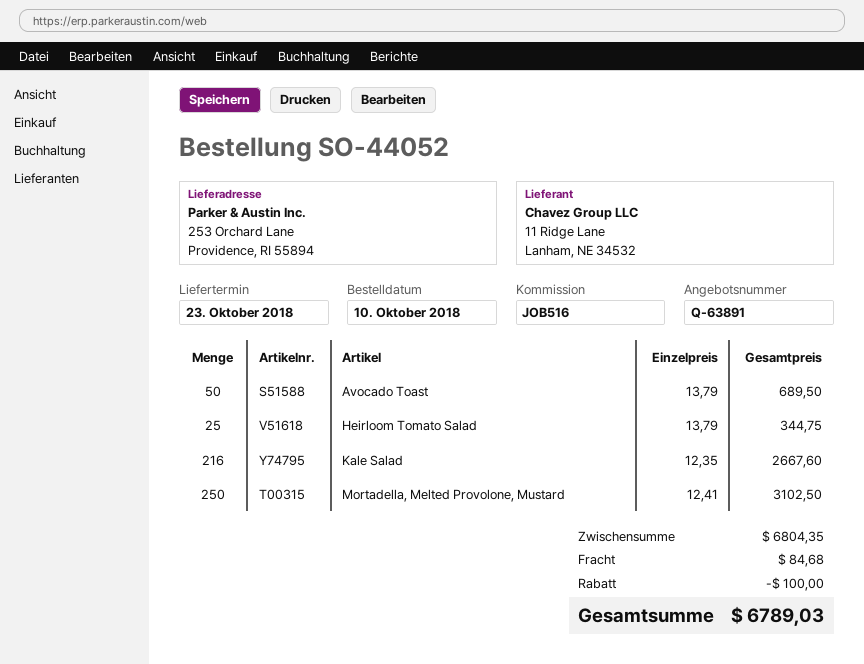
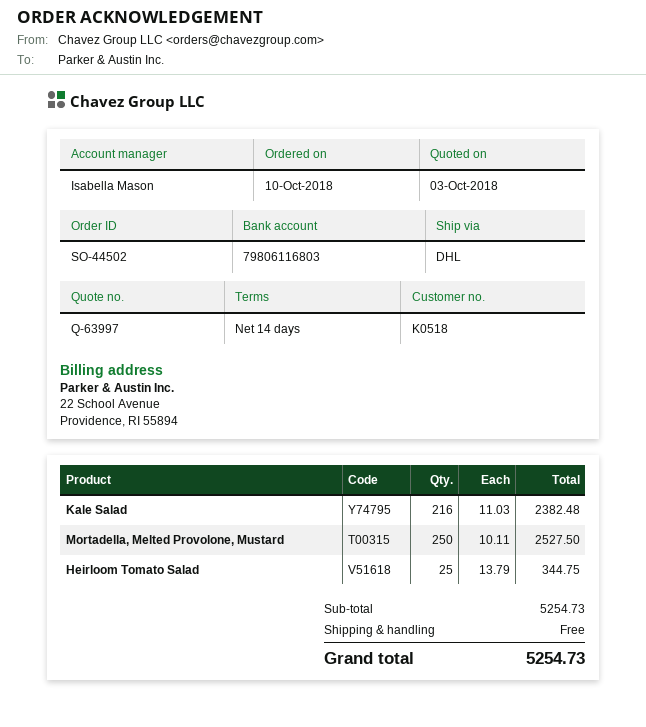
quote number: Q-63891 -> Q-63997
order number: SO-44052 -> SO-44502
Avocado Toast: 50 x 13.79 = 689.50 -> none
Kale Salad: 216 x 12.35 = 2667.60 -> 216 x 11.03 = 2382.48
Mortadella, Melted Provolone, Mustard: 250 x 12.41 = 3102.50 -> 250 x 10.11 = 2527.50
subtotal: 6804.35 -> 5254.73
discount: 100.00 -> none
shipping: 84.68 -> 0.00
total: 6789.03 -> 5254.73

